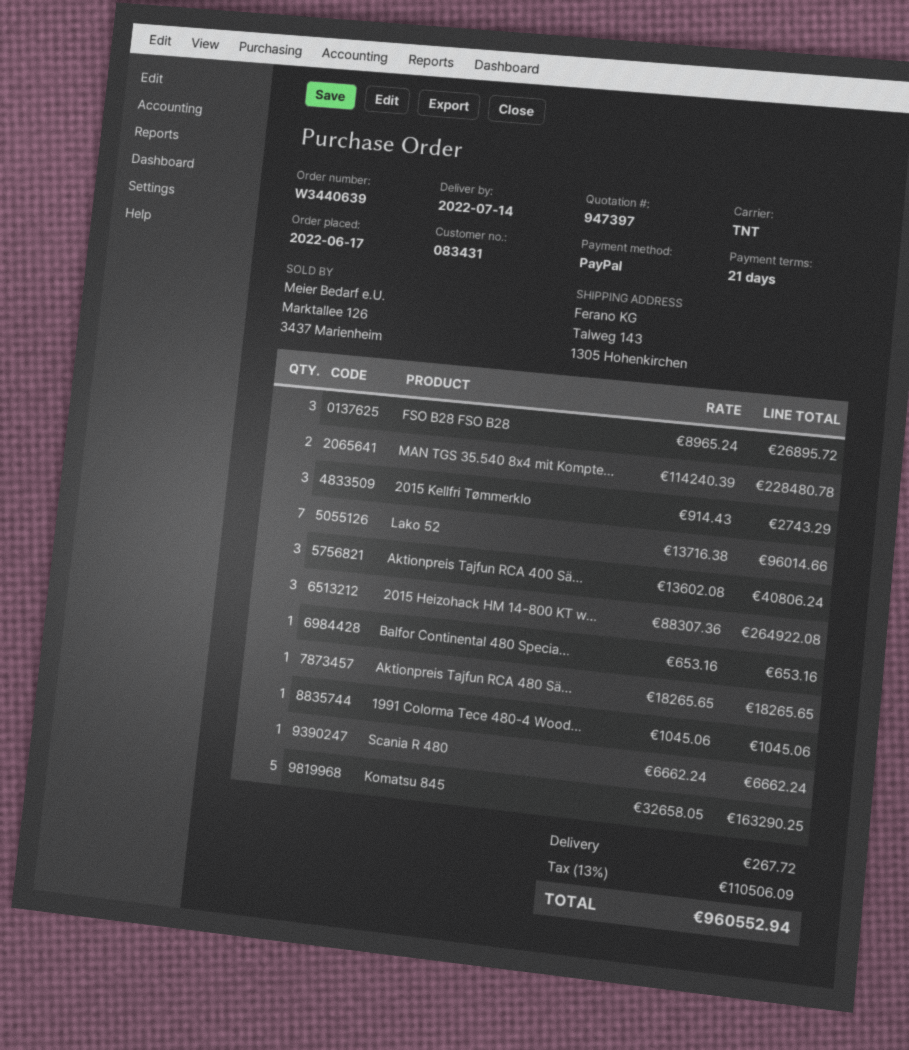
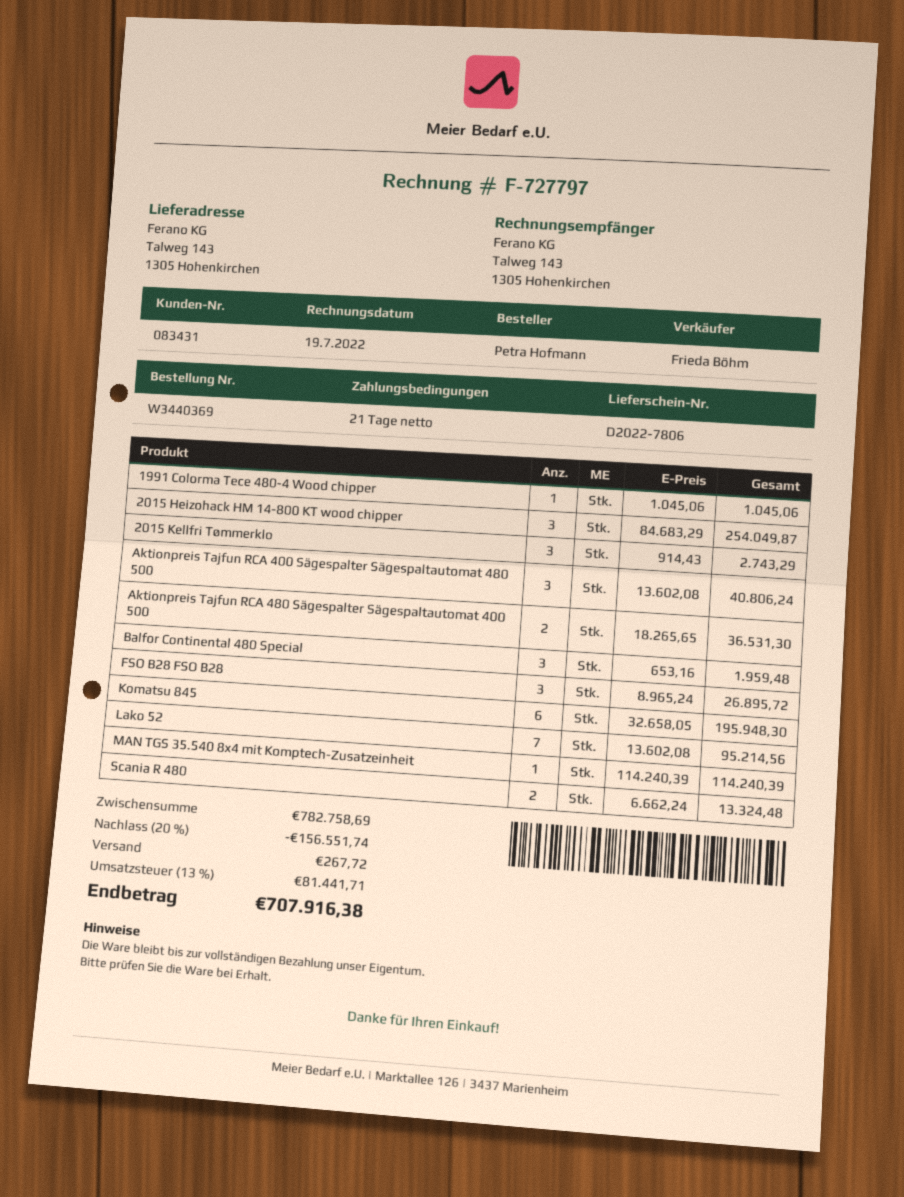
order number: W3440639 -> W3440369
MAN TGS 35.540 8x4 mit Kompte...: 2 x 114240.39 = 228480.78 -> 1 x 114240.39 = 114240.39
Lako 52: 7 x 13716.38 = 96014.66 -> 7 x 13602.08 = 95214.56
2015 Heizohack HM 14-800 KT w...: 3 x 88307.36 = 264922.08 -> 3 x 84683.29 = 254049.87
Balfor Continental 480 Specia...: 1 x 653.16 = 653.16 -> 3 x 653.16 = 1959.48
Aktionpreis Tajfun RCA 480 Sä...: 1 x 18265.65 = 18265.65 -> 2 x 18265.65 = 36531.30
Scania R 480: 1 x 6662.24 = 6662.24 -> 2 x 6662.24 = 13324.48
Komatsu 845: 5 x 32658.05 = 163290.25 -> 6 x 32658.05 = 195948.30
discount: none -> 20% = 156551.74
tax: 13% = 110506.09 -> 13% = 81441.71
total: 960552.94 -> 707916.38

